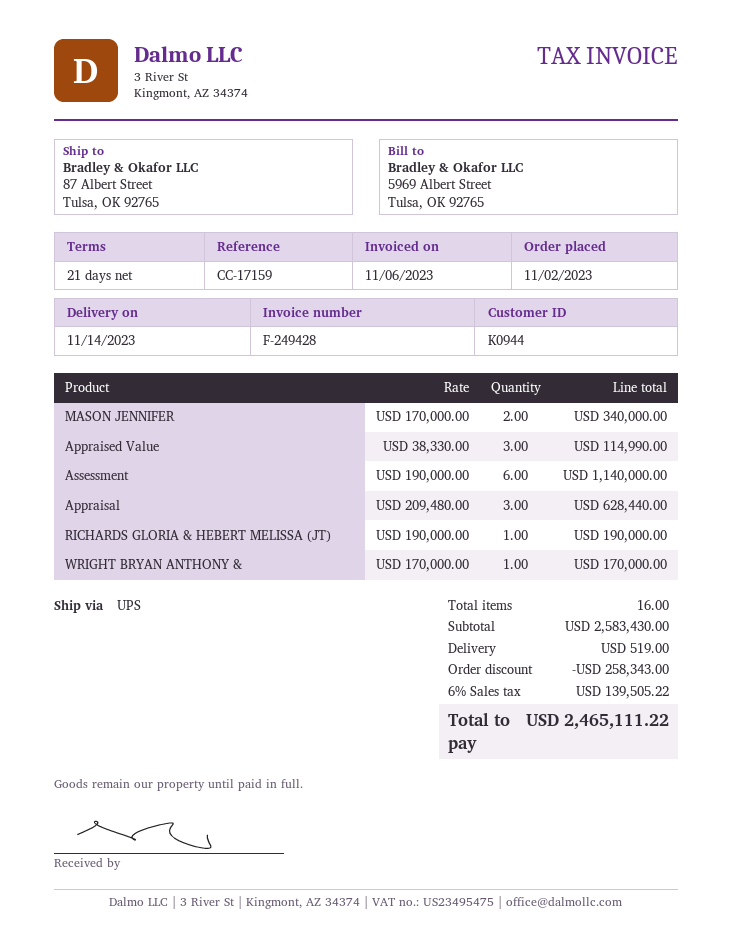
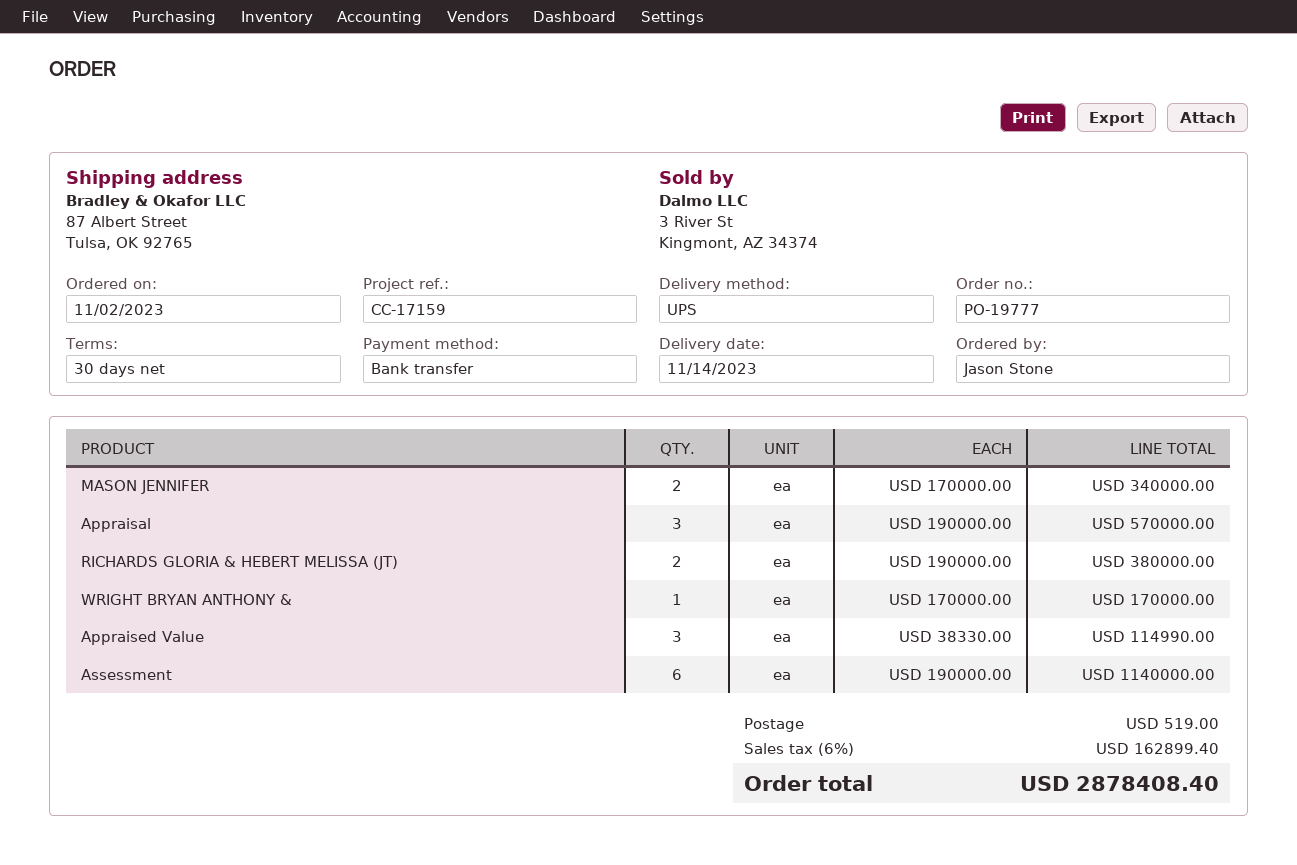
payment terms: 21 days -> 30 days
Appraisal: 3 x 209480.00 = 628440.00 -> 3 x 190000.00 = 570000.00
RICHARDS GLORIA & HEBERT MELISSA (JT): 1 x 190000.00 = 190000.00 -> 2 x 190000.00 = 380000.00
discount: 258343.00 -> none
tax: 6% = 139505.22 -> 6% = 162899.40
total: 2465111.22 -> 2878408.40

